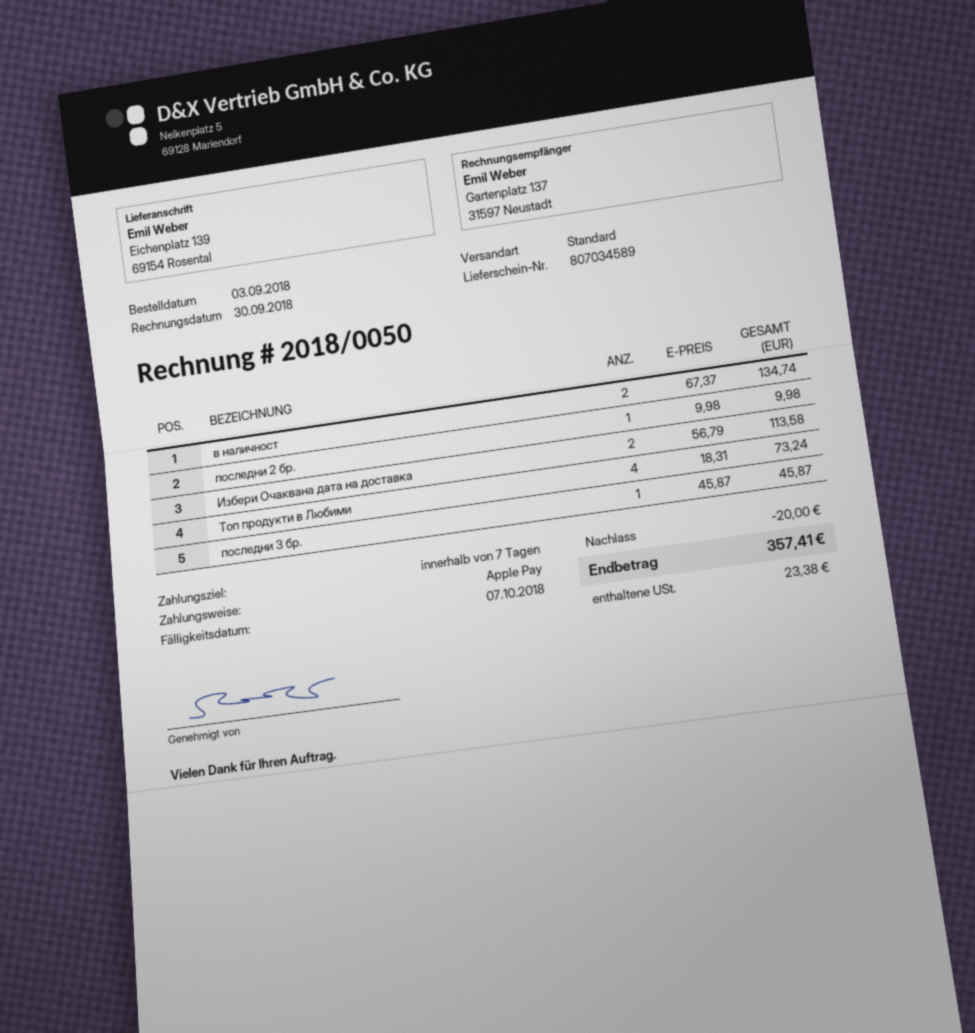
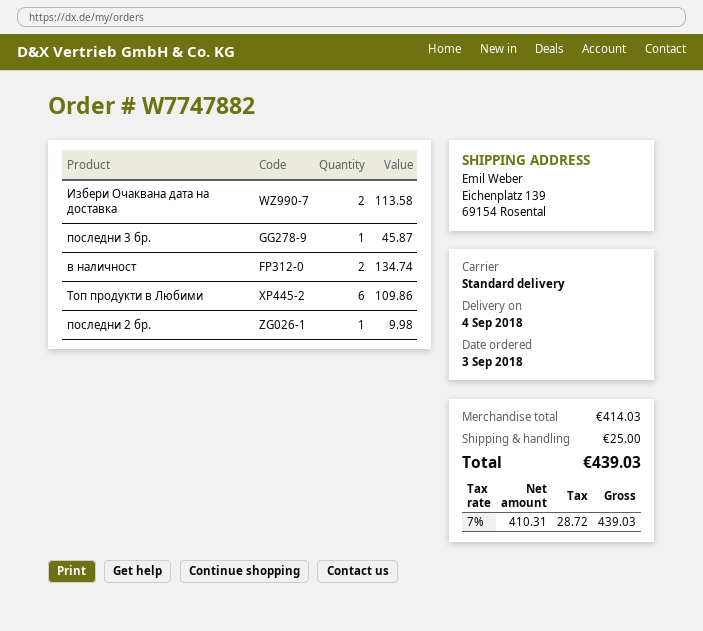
Топ продукти в Любими: 4 for 73.24 -> 6 for 109.86
discount: 20.00 -> none
shipping: none -> 25.00
tax: 23.38 -> 28.72
total: 357.41 -> 439.03

